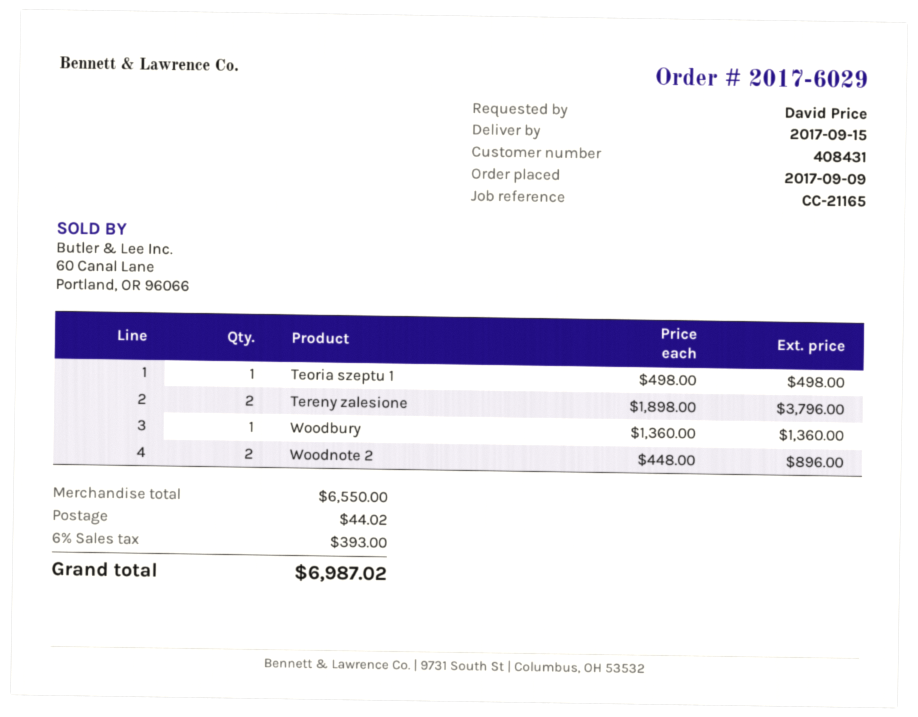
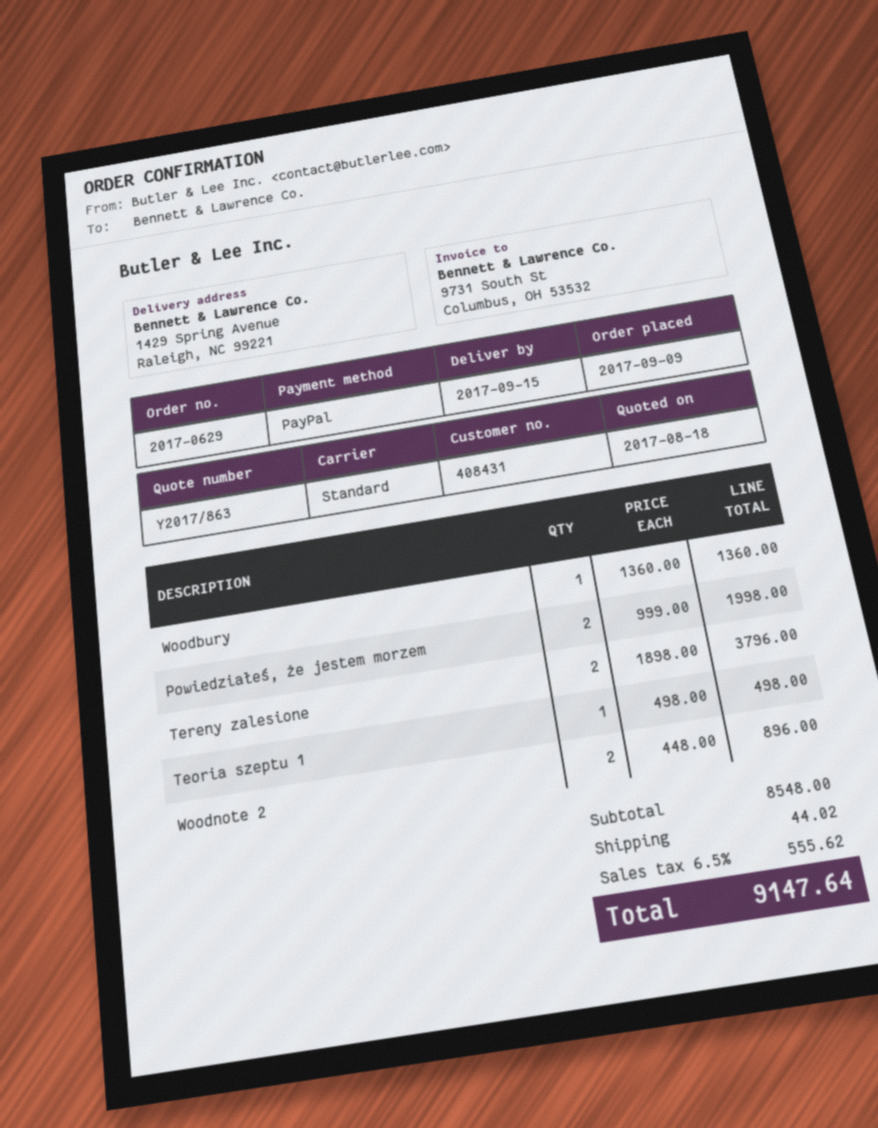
order number: 2017-6029 -> 2017-0629
Powiedziałeś, że jestem morzem: none -> 2 x 999.00 = 1998.00
subtotal: 6550.00 -> 8548.00
tax: 6% = 393.00 -> 6.5% = 555.62
total: 6987.02 -> 9147.64

